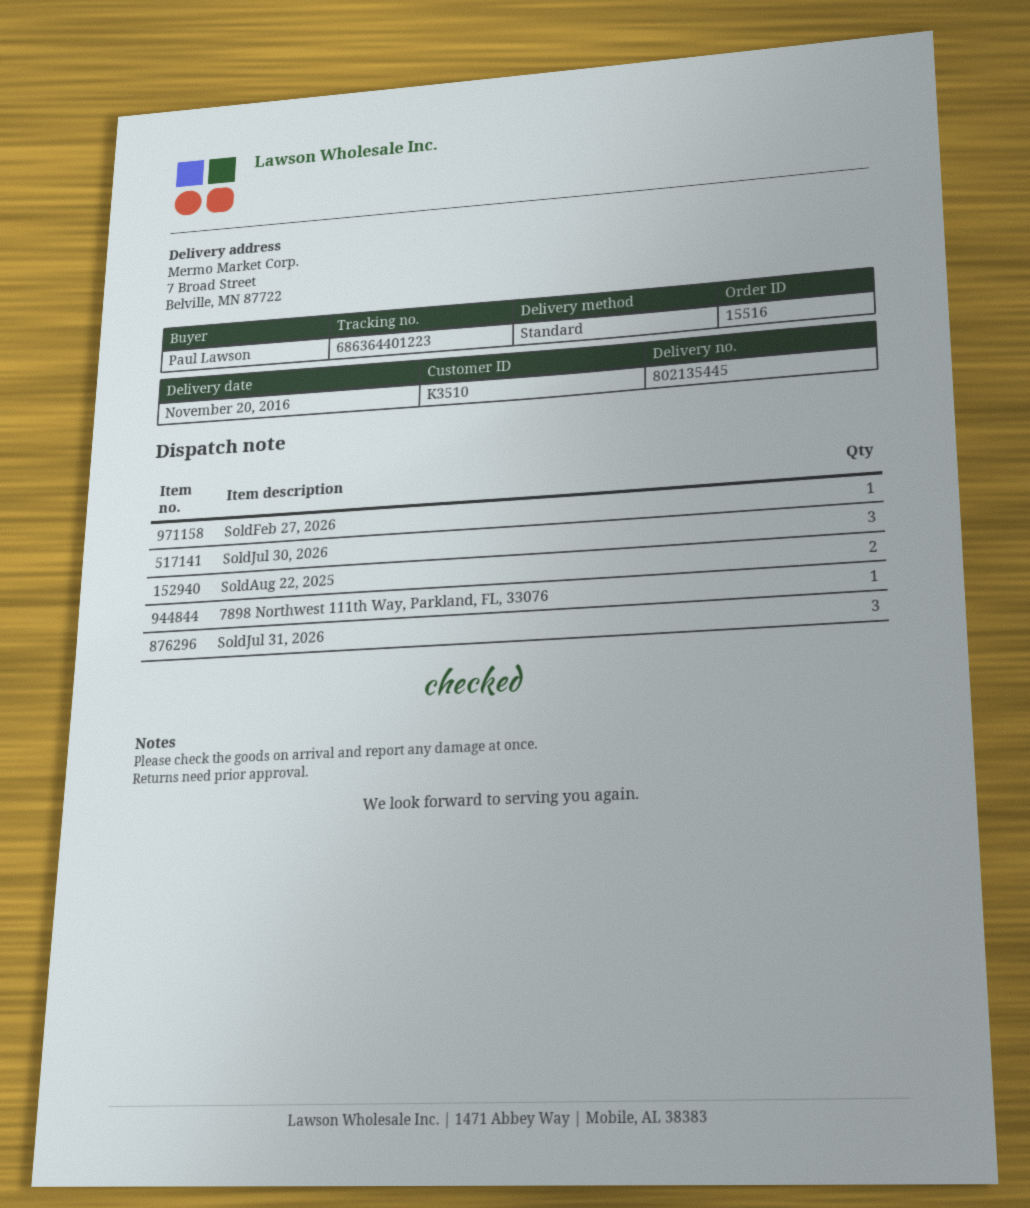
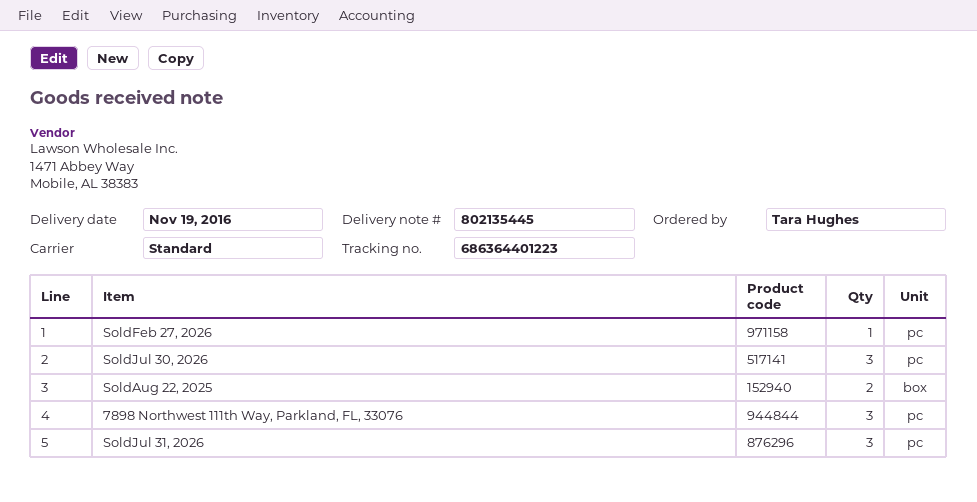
delivery date: 2016-11-20 -> 2016-11-19
ordered by: Paul Lawson -> Tara Hughes
7898 Northwest 111th Way, Parkland, FL, 33076: 1 -> 3

